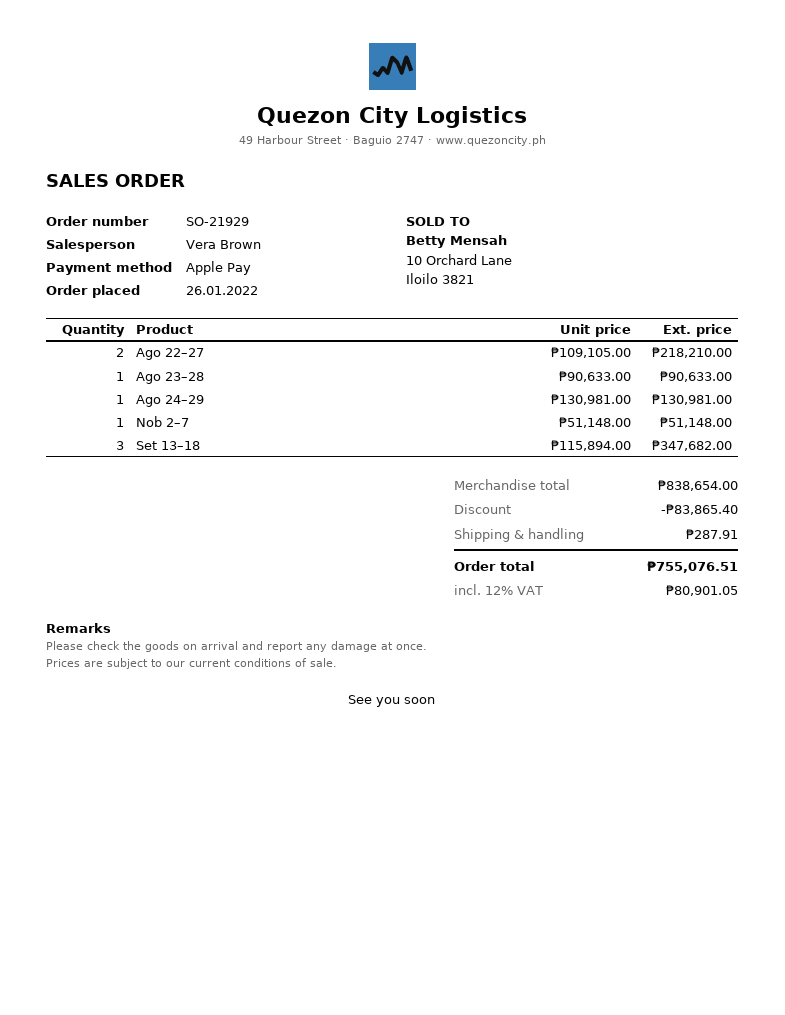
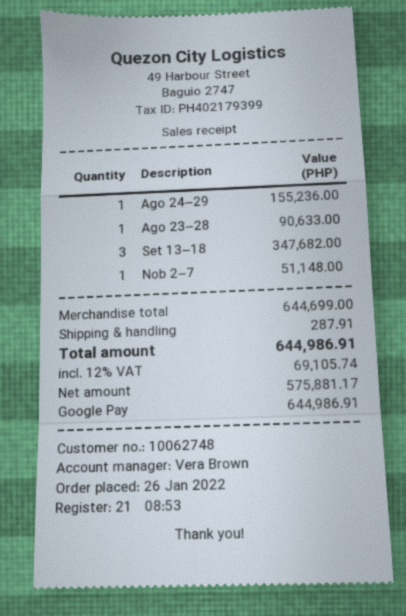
payment method: Apple Pay -> Google Pay
Ago 22–27: 2 for 218210.00 -> none
Ago 24–29: 1 for 130981.00 -> 1 for 155236.00
subtotal: 838654.00 -> 644699.00
discount: 83865.40 -> none
tax: 12% = 80901.05 -> 12% = 69105.74
total: 755076.51 -> 644986.91

